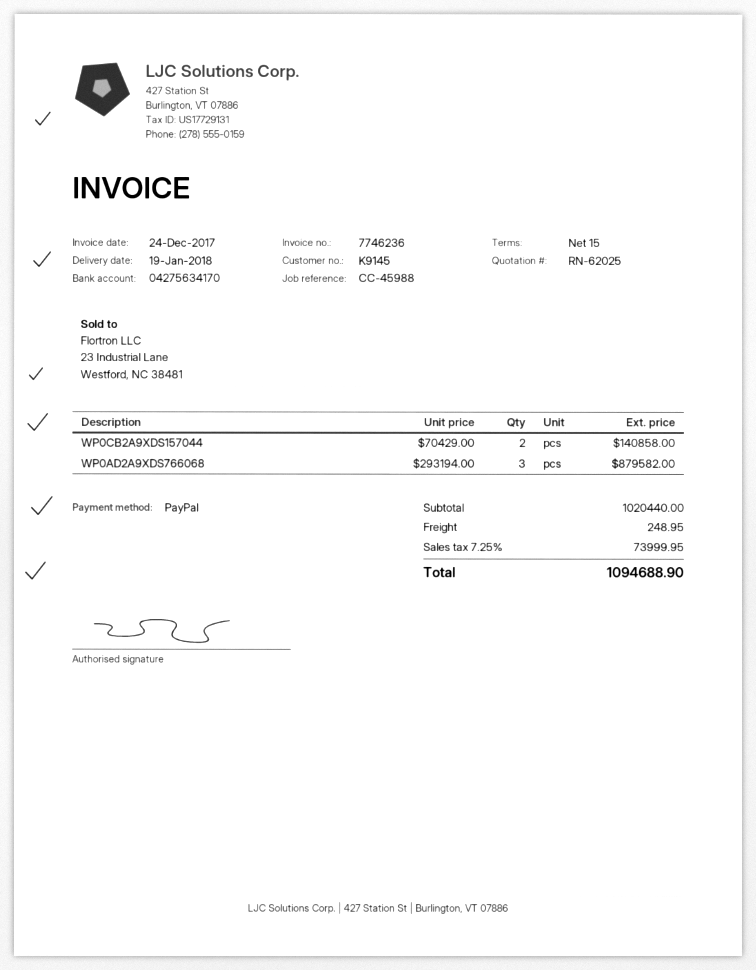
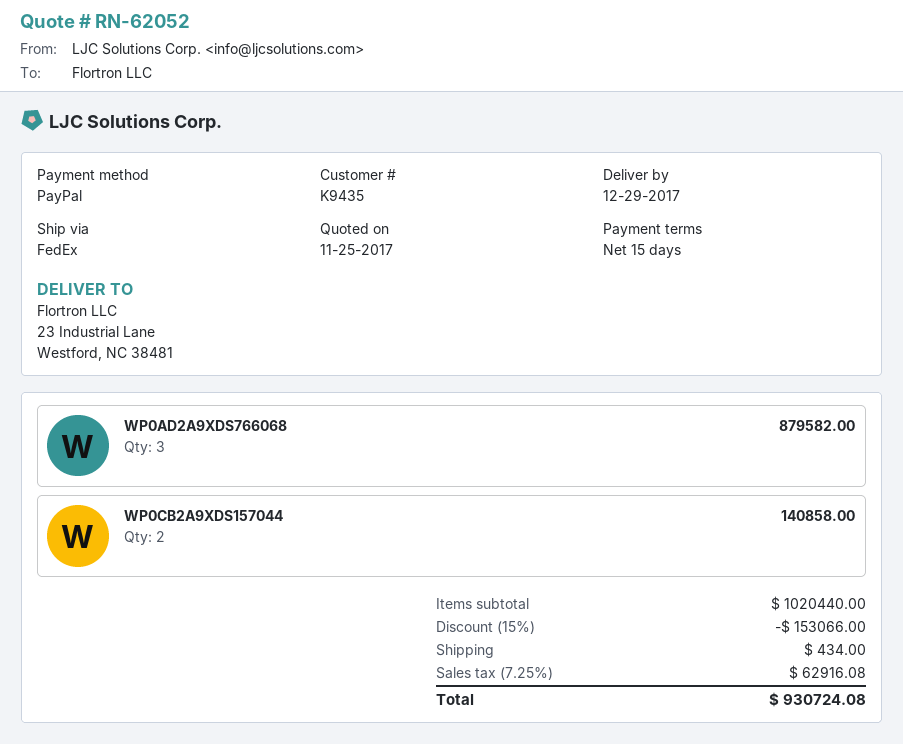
quote number: RN-62025 -> RN-62052
delivery date: 2018-01-19 -> 2017-12-29
customer number: K9145 -> K9435
discount: none -> 15% = 153066.00
shipping: 248.95 -> 434.00
tax: 7.25% = 73999.95 -> 7.25% = 62916.08
total: 1094688.90 -> 930724.08

